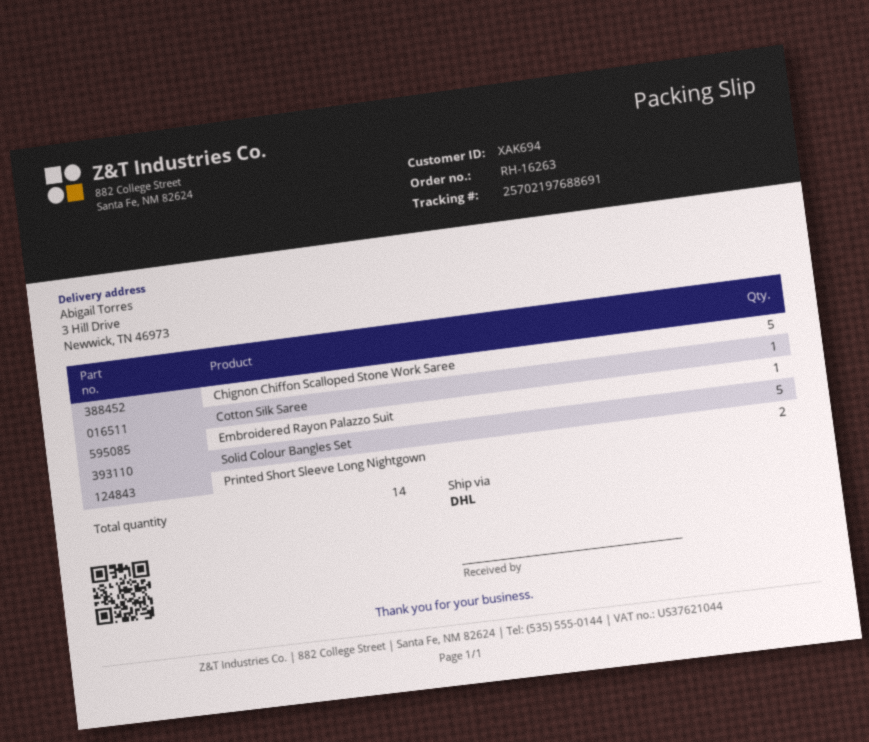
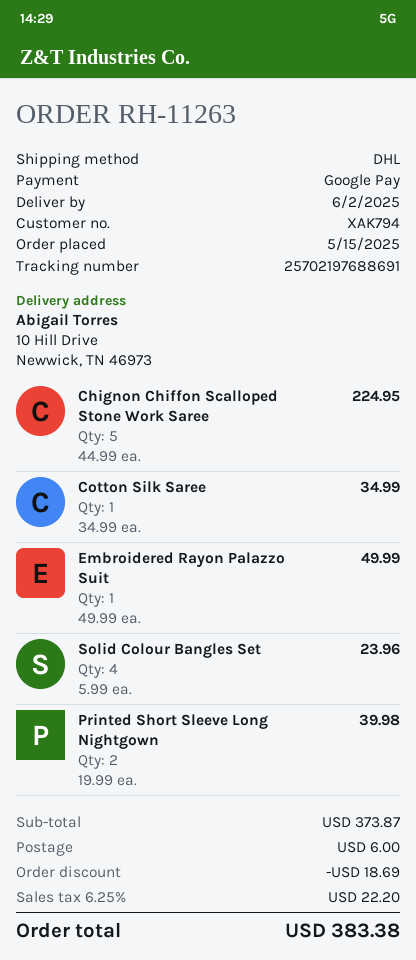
order number: RH-16263 -> RH-11263
customer number: XAK694 -> XAK794
ship to: 3 Hill Drive, Newwick, TN 46973 -> 10 Hill Drive, Newwick, TN 46973
Solid Colour Bangles Set: 5 -> 4

